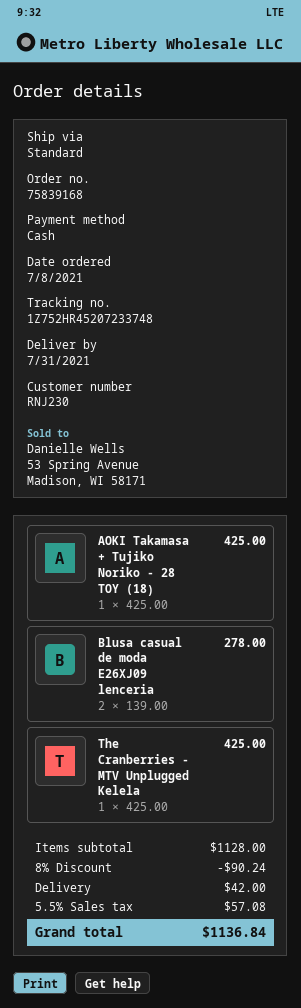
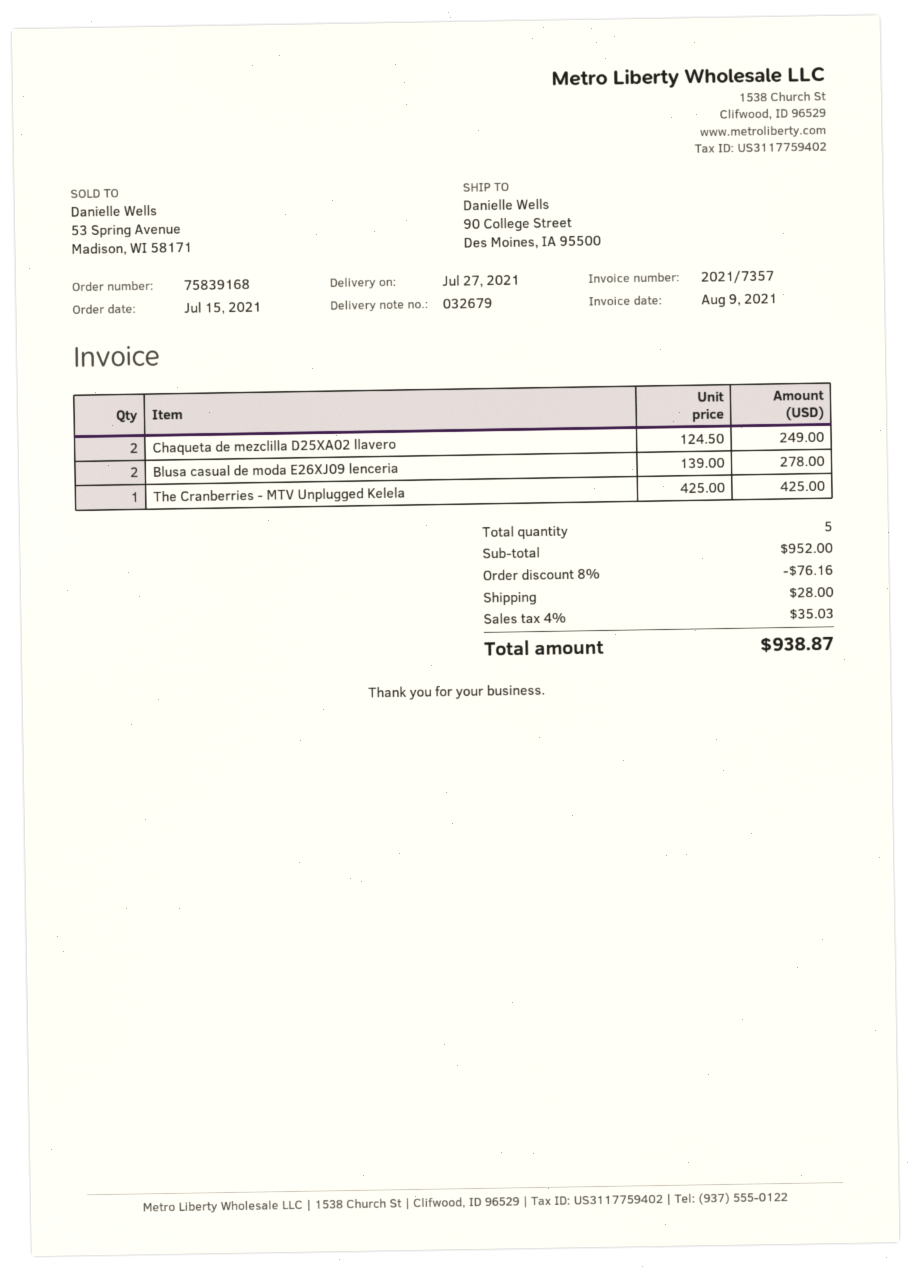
order date: 2021-07-08 -> 2021-07-15
delivery date: 2021-07-31 -> 2021-07-27
AOKI Takamasa + Tujiko Noriko - 28 TOY (18): 1 x 425.00 = 425.00 -> none
Chaqueta de mezclilla D25XA02 llavero: none -> 2 x 124.50 = 249.00
subtotal: 1128.00 -> 952.00
discount: 8% = 90.24 -> 8% = 76.16
shipping: 42.00 -> 28.00
tax: 5.5% = 57.08 -> 4% = 35.03
total: 1136.84 -> 938.87

